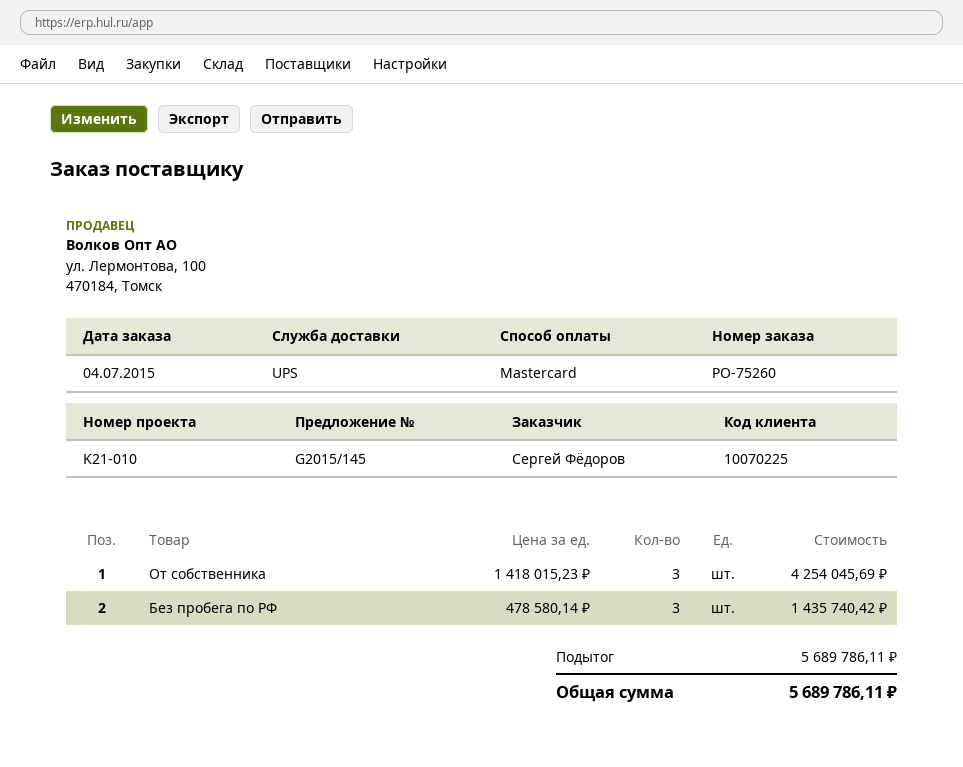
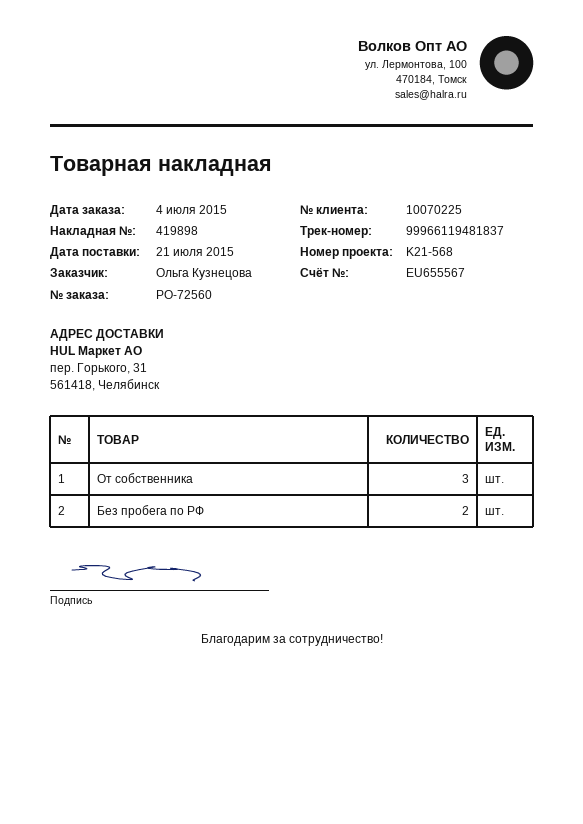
order number: PO-75260 -> PO-72560
reference: K21-010 -> K21-568
ordered by: Сергей Фёдоров -> Ольга Кузнецова
Без пробега по РФ: 3 -> 2

